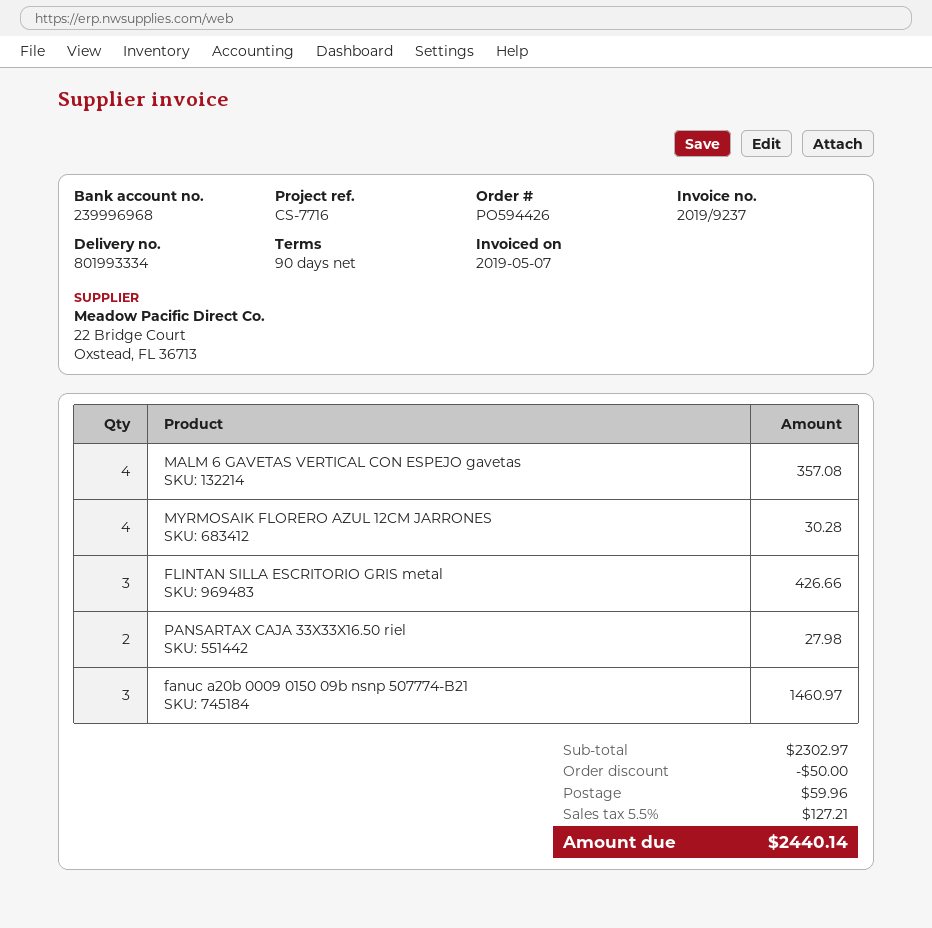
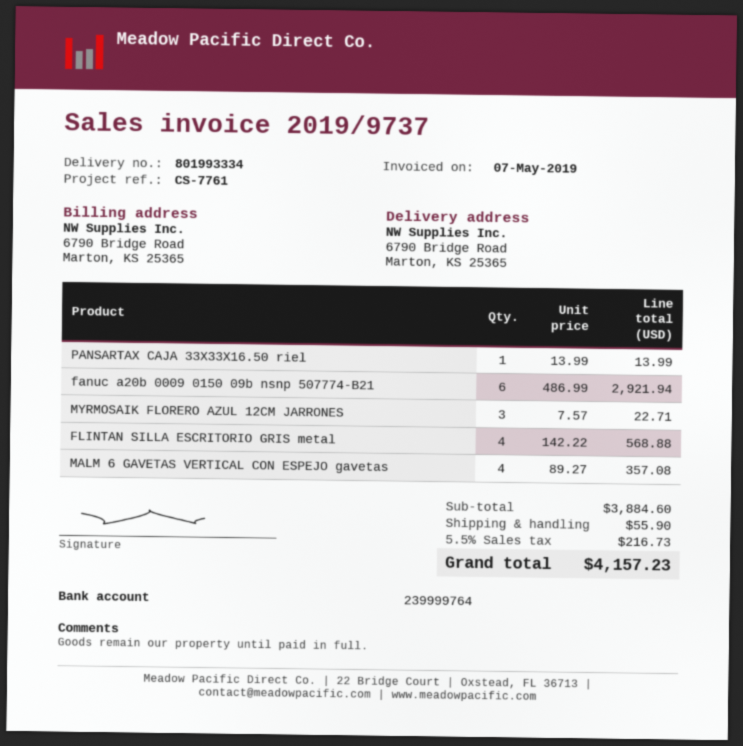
invoice number: 2019/9237 -> 2019/9737
reference: CS-7716 -> CS-7761
bank account: 239996968 -> 239999764
MYRMOSAIK FLORERO AZUL 12CM JARRONES: 4 for 30.28 -> 3 for 22.71
FLINTAN SILLA ESCRITORIO GRIS metal: 3 for 426.66 -> 4 for 568.88
PANSARTAX CAJA 33X33X16.50 riel: 2 for 27.98 -> 1 for 13.99
fanuc a20b 0009 0150 09b nsnp 507774-B21: 3 for 1460.97 -> 6 for 2921.94
subtotal: 2302.97 -> 3884.60
discount: 50.00 -> none
shipping: 59.96 -> 55.90
tax: 5.5% = 127.21 -> 5.5% = 216.73
total: 2440.14 -> 4157.23

